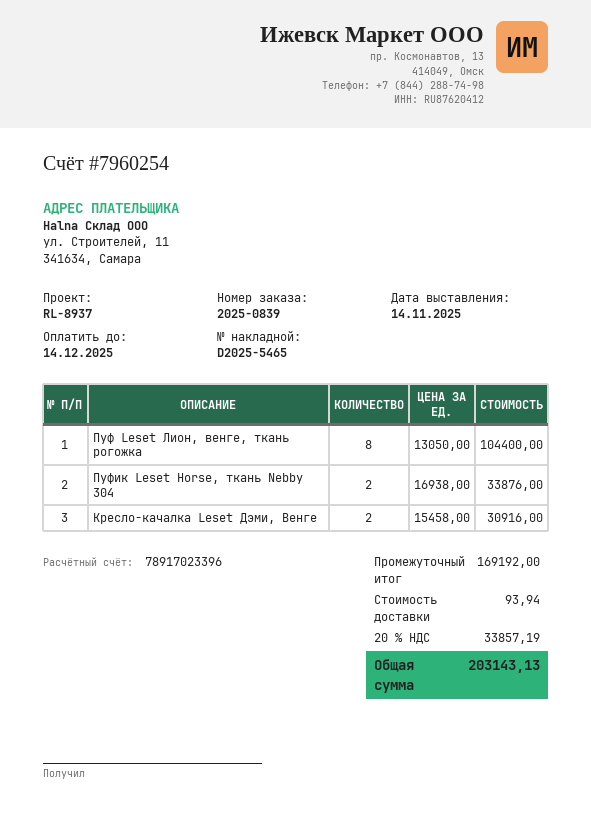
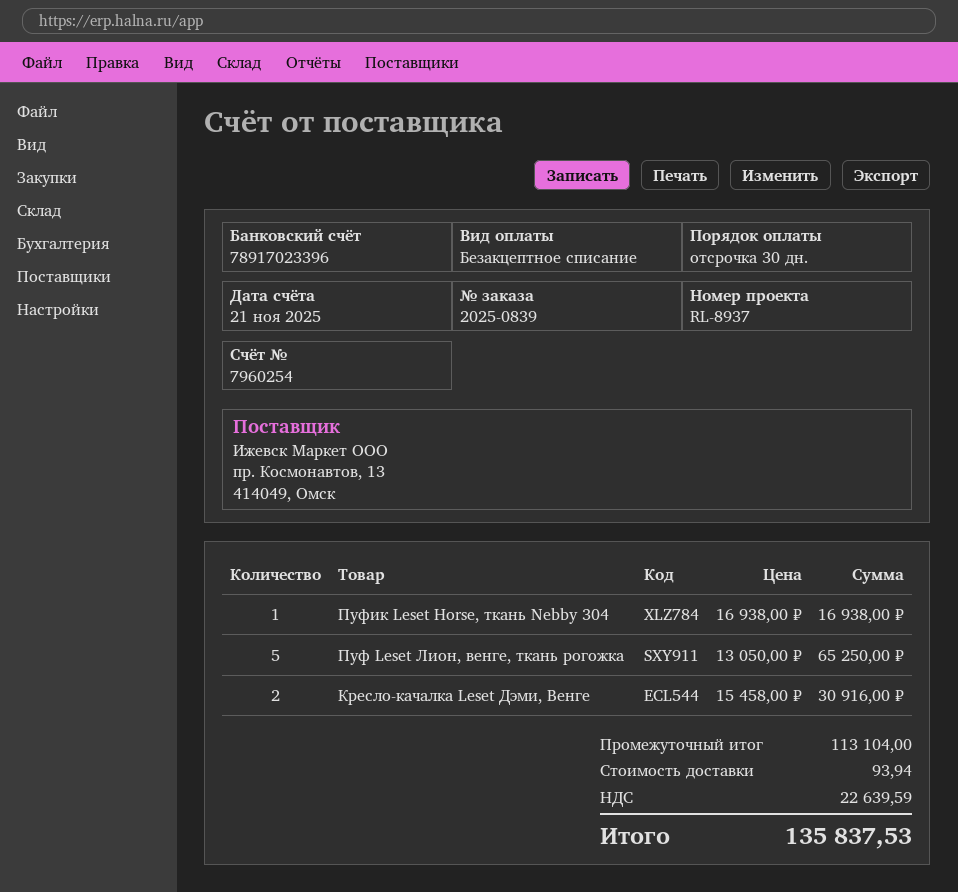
invoice date: 2025-11-14 -> 2025-11-21
Пуф Leset Лион, венге, ткань рогожка: 8 x 13050.00 = 104400.00 -> 5 x 13050.00 = 65250.00
Пуфик Leset Horse, ткань Nebby 304: 2 x 16938.00 = 33876.00 -> 1 x 16938.00 = 16938.00
subtotal: 169192.00 -> 113104.00
tax: 33857.19 -> 22639.59
total: 203143.13 -> 135837.53

